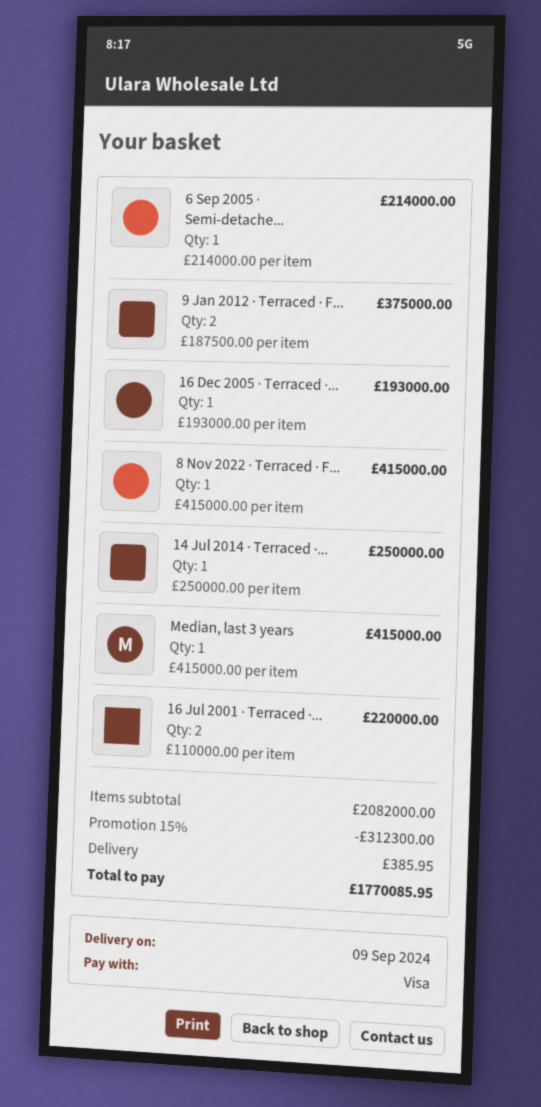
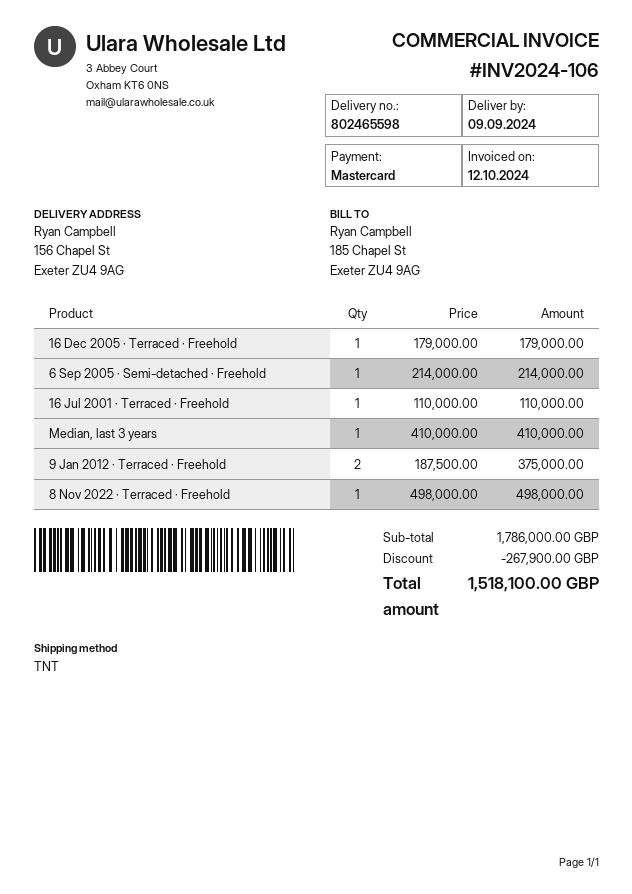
payment method: Visa -> Mastercard
16 Dec 2005 · Terraced ·...: 1 x 193000.00 = 193000.00 -> 1 x 179000.00 = 179000.00
8 Nov 2022 · Terraced · F...: 1 x 415000.00 = 415000.00 -> 1 x 498000.00 = 498000.00
14 Jul 2014 · Terraced ·...: 1 x 250000.00 = 250000.00 -> none
Median, last 3 years: 1 x 415000.00 = 415000.00 -> 1 x 410000.00 = 410000.00
16 Jul 2001 · Terraced ·...: 2 x 110000.00 = 220000.00 -> 1 x 110000.00 = 110000.00
subtotal: 2082000.00 -> 1786000.00
discount: 312300.00 -> 267900.00
shipping: 385.95 -> none
total: 1770085.95 -> 1518100.00

